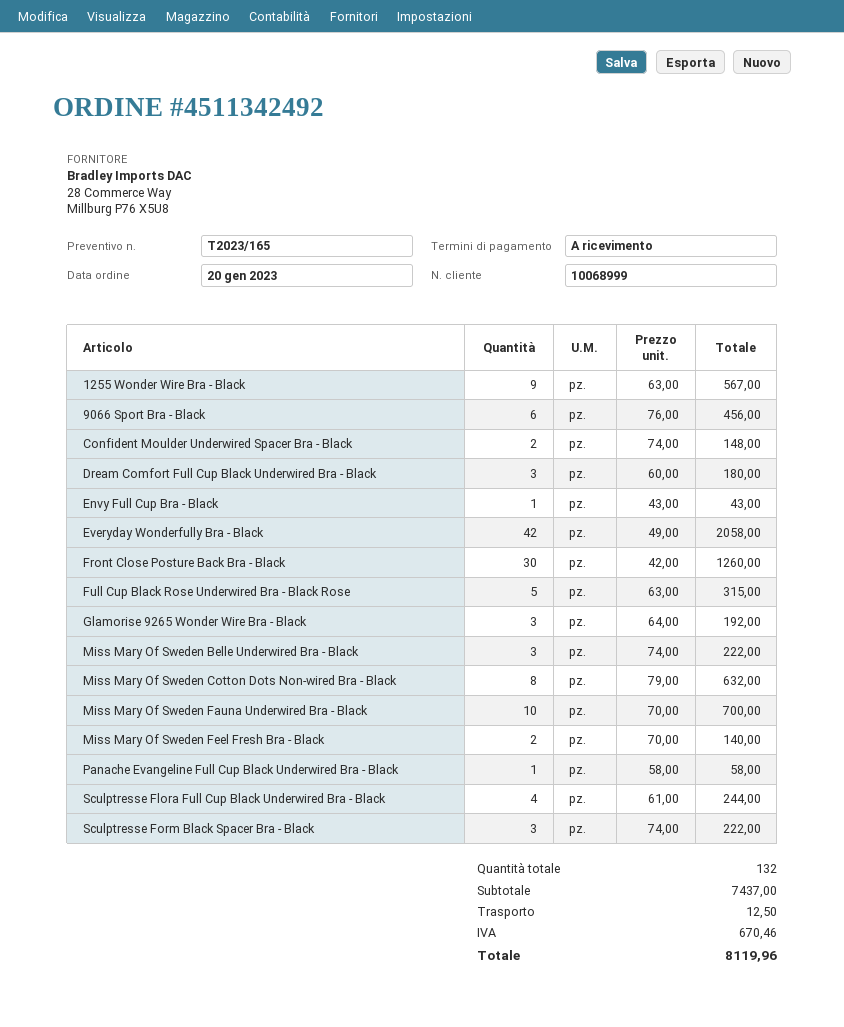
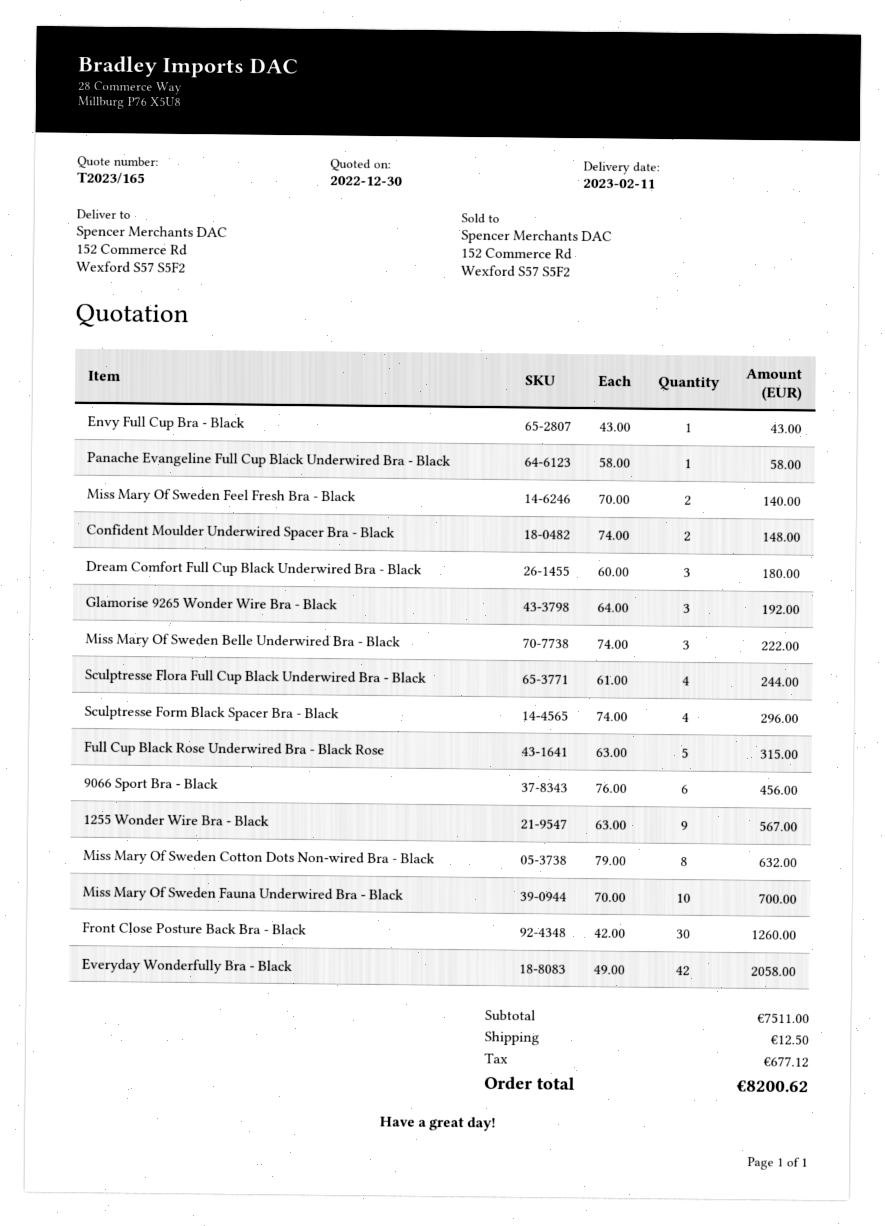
Sculptresse Form Black Spacer Bra - Black: 3 x 74.00 = 222.00 -> 4 x 74.00 = 296.00
subtotal: 7437.00 -> 7511.00
tax: 670.46 -> 677.12
total: 8119.96 -> 8200.62

